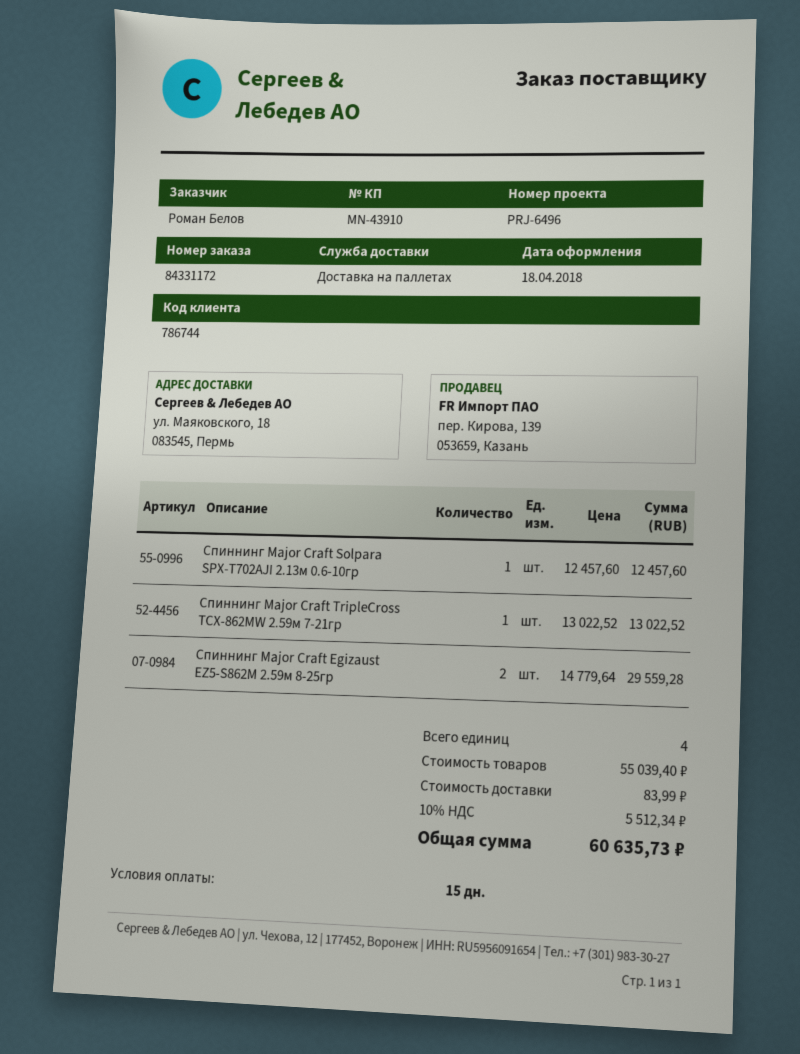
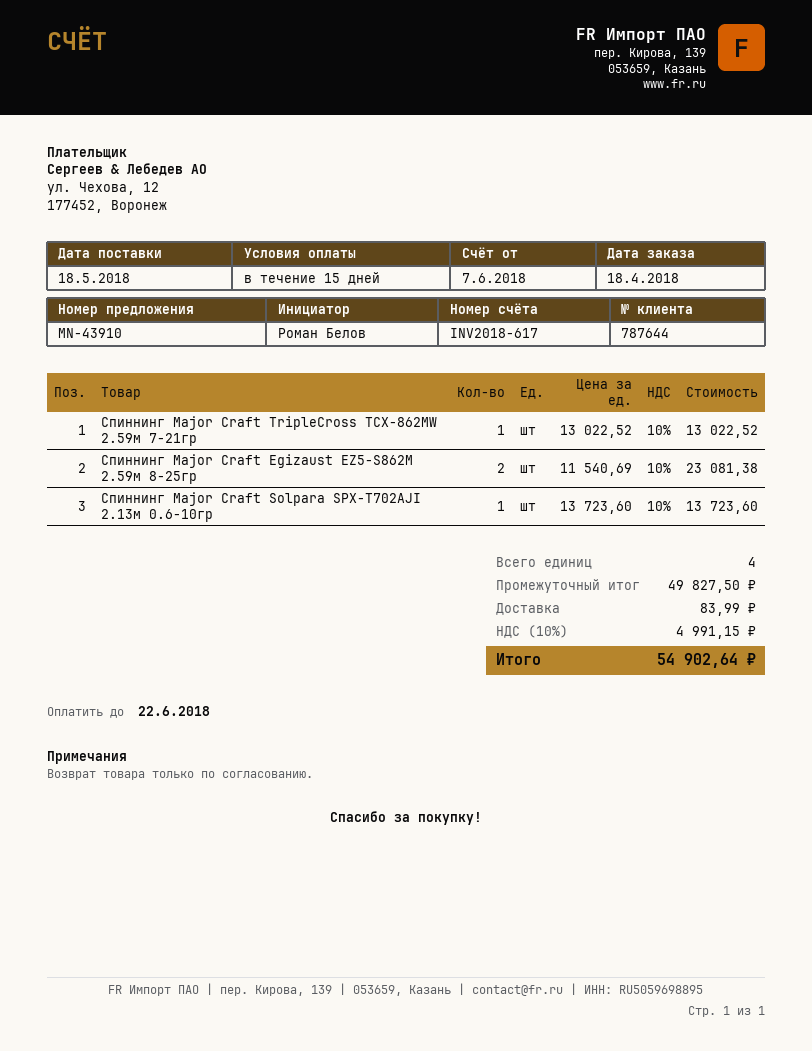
customer number: 786744 -> 787644
Спиннинг Major Craft Solpara SPX-T702AJI 2.13м 0.6-10гр: 1 x 12457.60 = 12457.60 -> 1 x 13723.60 = 13723.60
Спиннинг Major Craft Egizaust EZ5-S862M 2.59м 8-25гр: 2 x 14779.64 = 29559.28 -> 2 x 11540.69 = 23081.38
subtotal: 55039.40 -> 49827.50
tax: 10% = 5512.34 -> 10% = 4991.15
total: 60635.73 -> 54902.64

